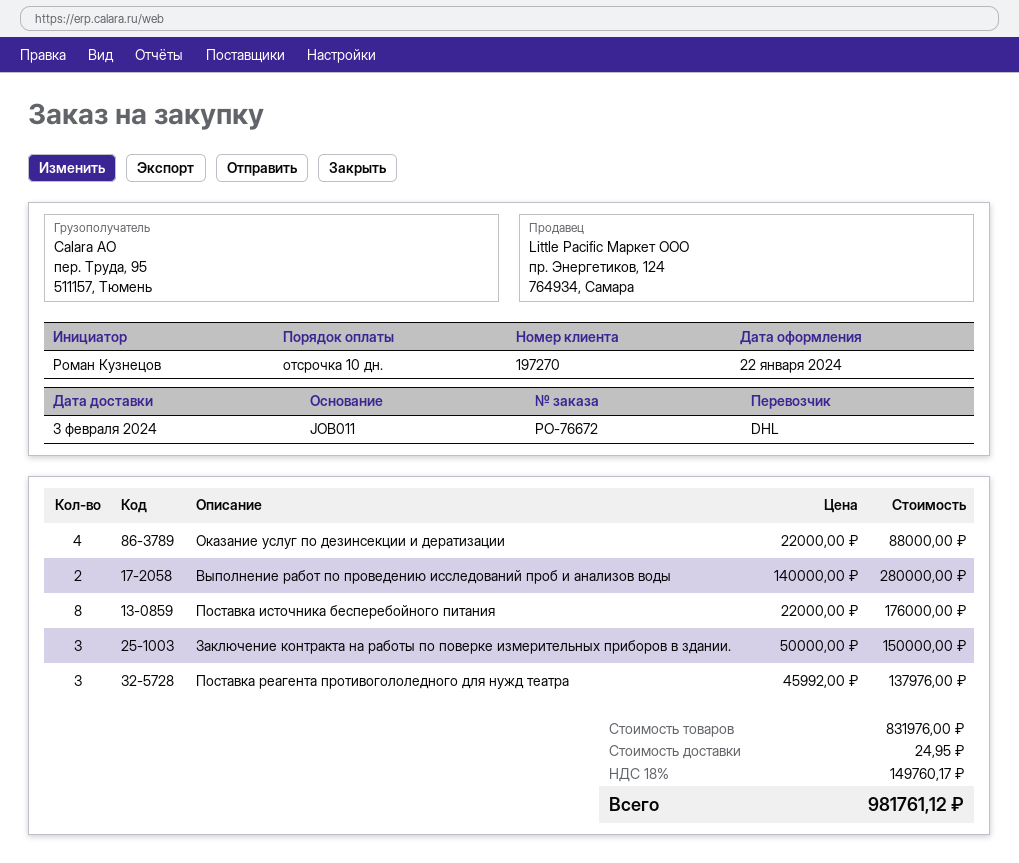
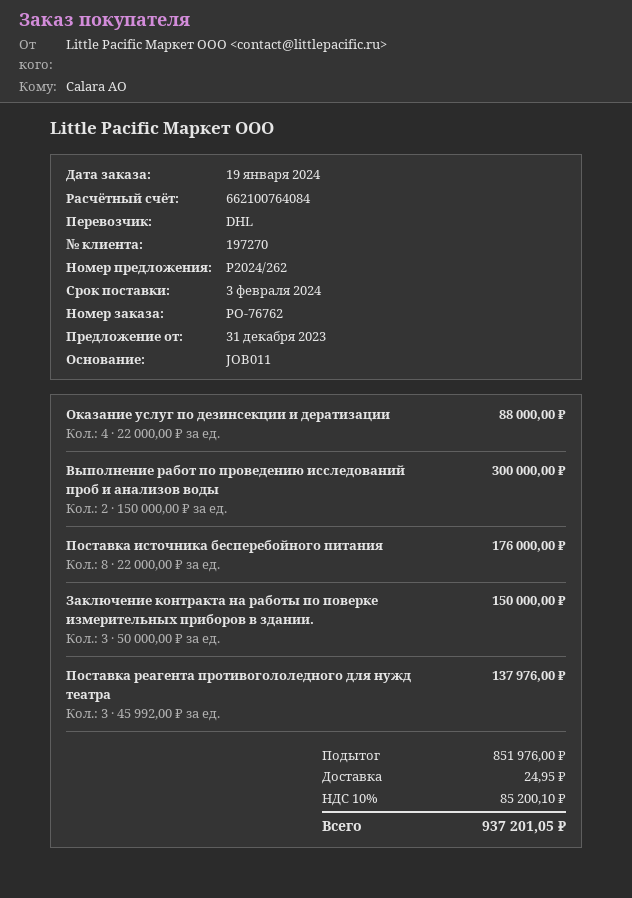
order number: PO-76672 -> PO-76762
order date: 2024-01-22 -> 2024-01-19
Выполнение работ по проведению исследований проб и анализов воды: 2 x 140000.00 = 280000.00 -> 2 x 150000.00 = 300000.00
subtotal: 831976.00 -> 851976.00
tax: 18% = 149760.17 -> 10% = 85200.10
total: 981761.12 -> 937201.05

